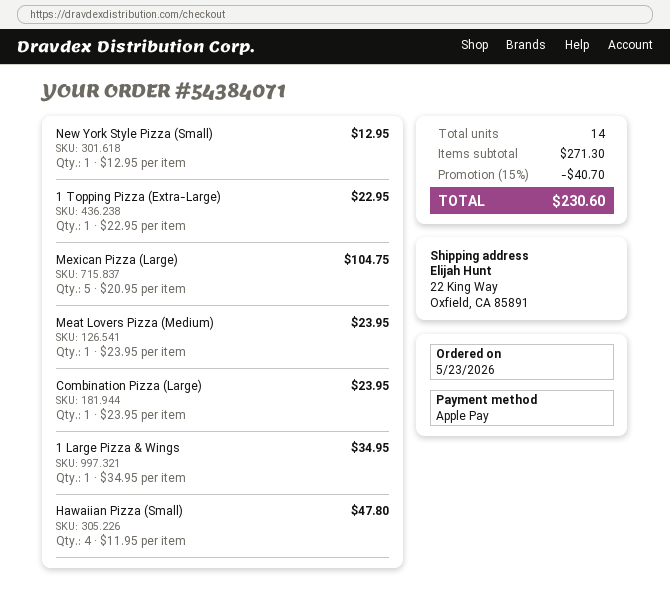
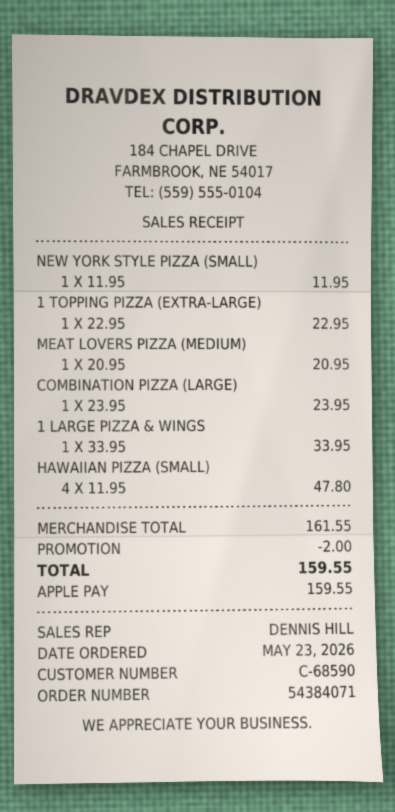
New York Style Pizza (Small): 1 x 12.95 = 12.95 -> 1 x 11.95 = 11.95
Mexican Pizza (Large): 5 x 20.95 = 104.75 -> none
Meat Lovers Pizza (Medium): 1 x 23.95 = 23.95 -> 1 x 20.95 = 20.95
1 Large Pizza & Wings: 1 x 34.95 = 34.95 -> 1 x 33.95 = 33.95
subtotal: 271.30 -> 161.55
discount: 40.70 -> 2.00
total: 230.60 -> 159.55

